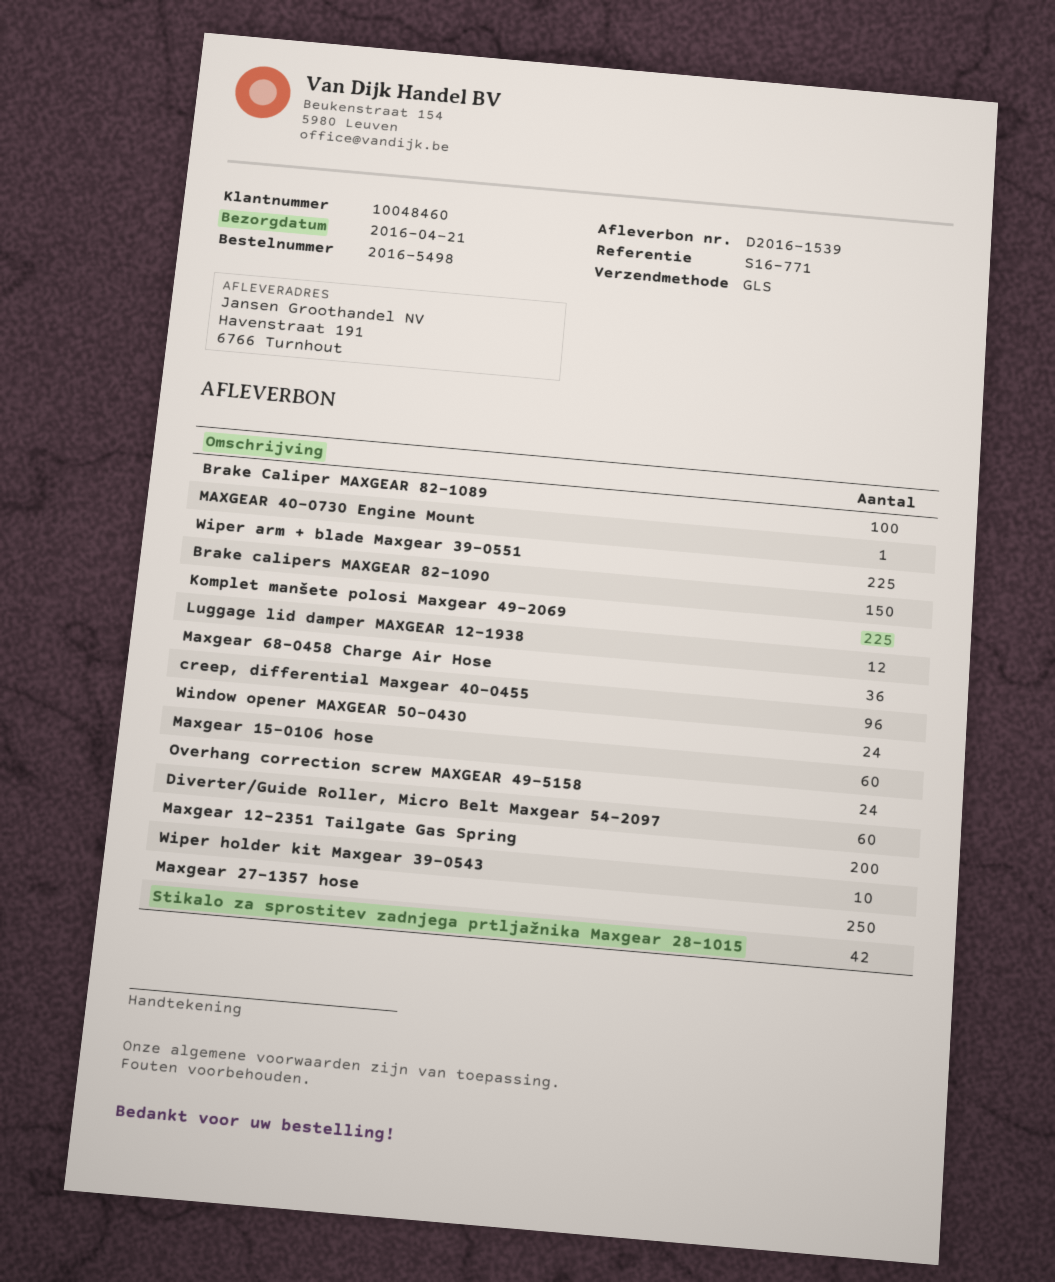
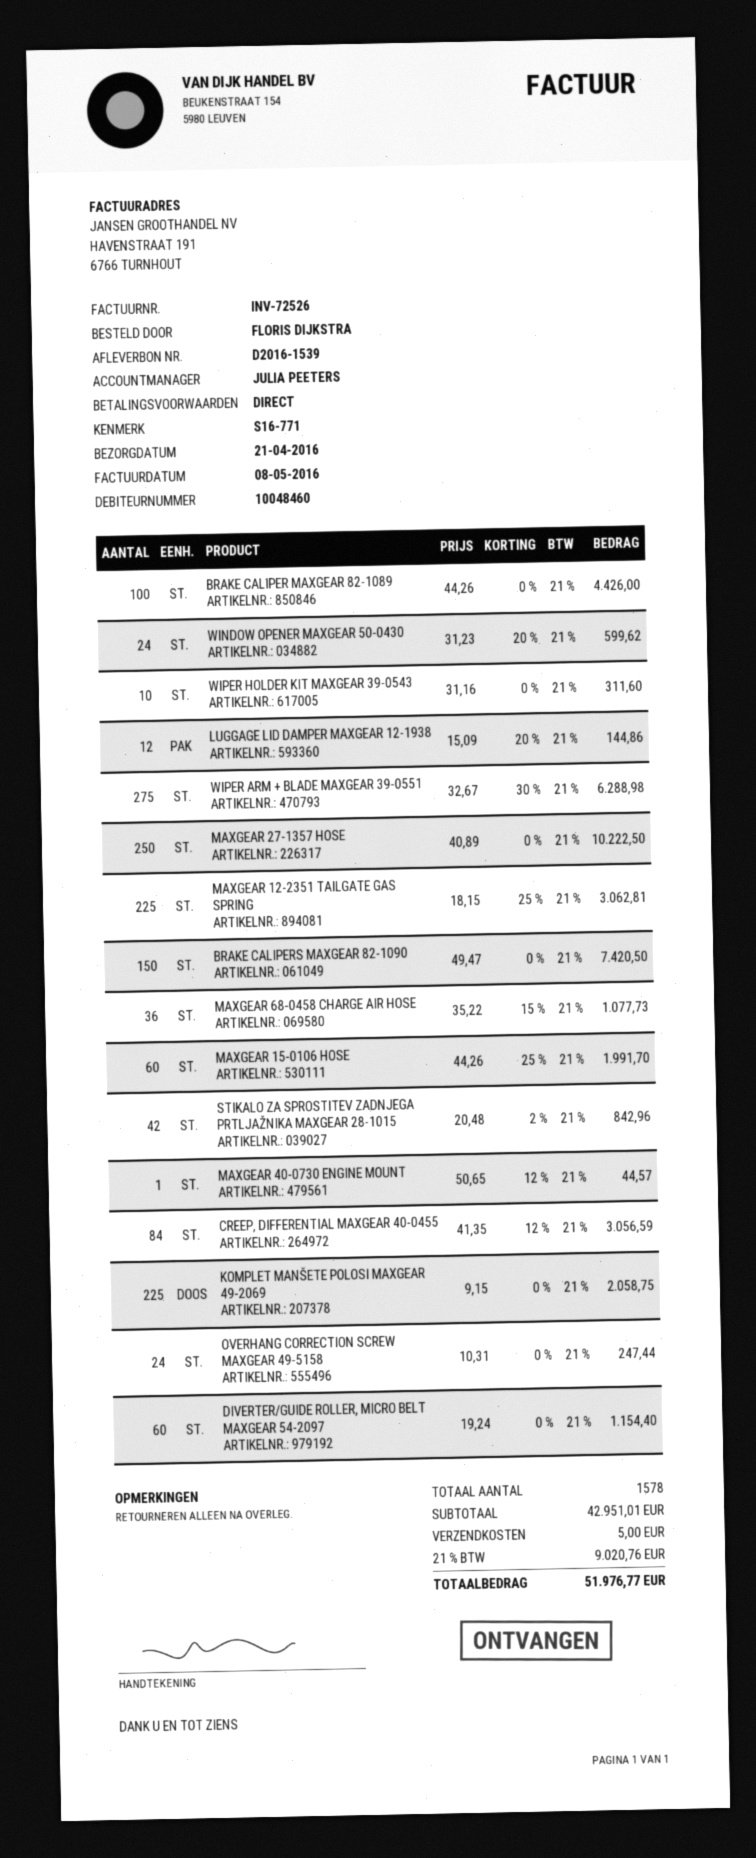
Wiper arm + blade Maxgear 39-0551: 225 -> 275
creep, differential Maxgear 40-0455: 96 -> 84
Maxgear 12-2351 Tailgate Gas Spring: 200 -> 225

